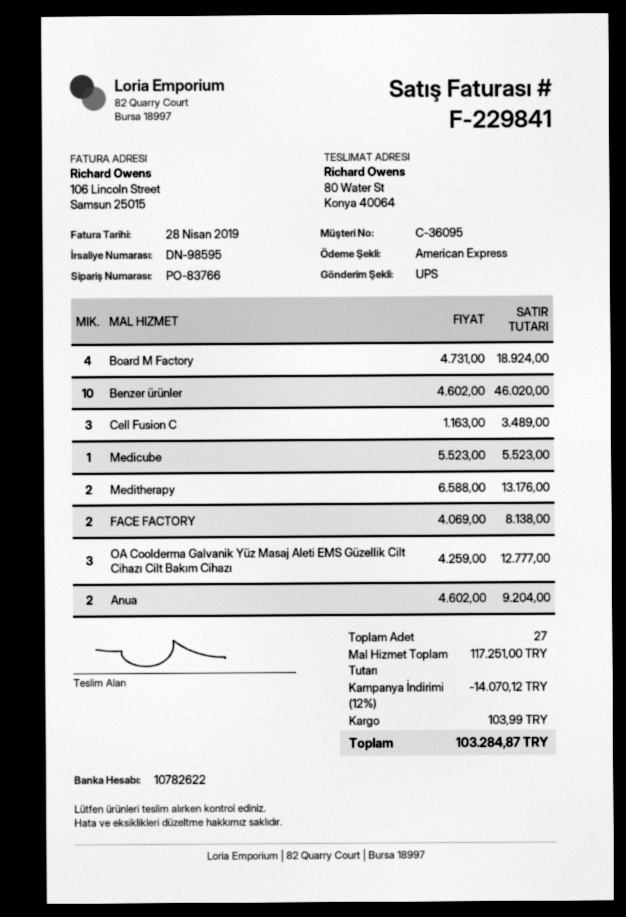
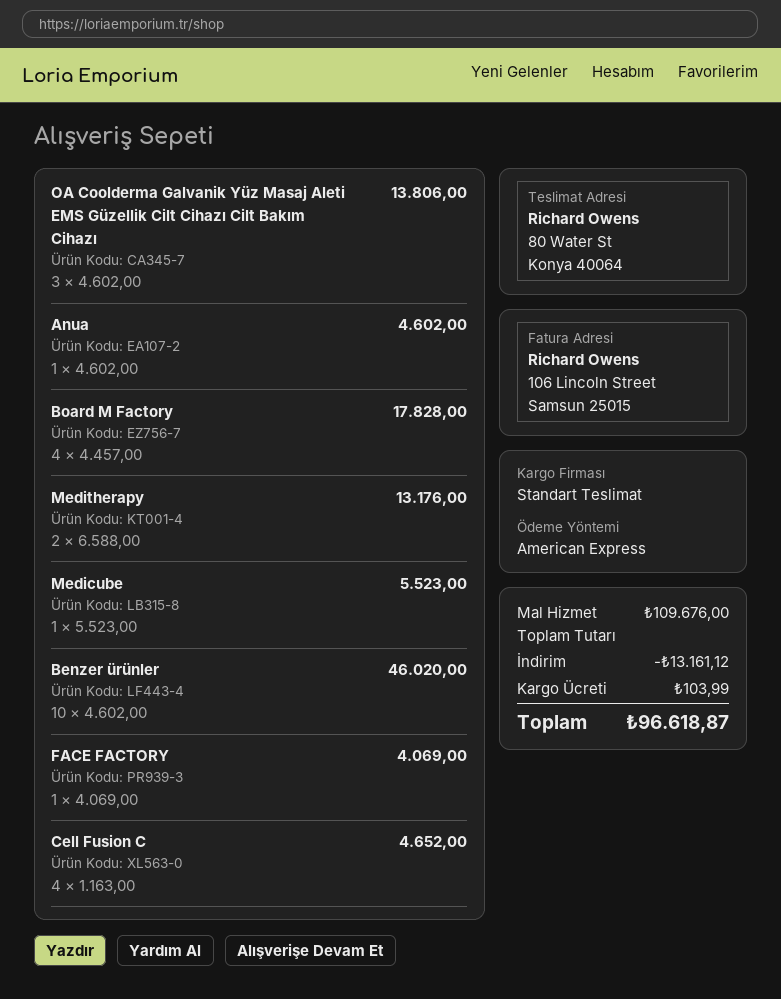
shipping method: UPS -> standard
Board M Factory: 4 x 4731.00 = 18924.00 -> 4 x 4457.00 = 17828.00
Cell Fusion C: 3 x 1163.00 = 3489.00 -> 4 x 1163.00 = 4652.00
FACE FACTORY: 2 x 4069.00 = 8138.00 -> 1 x 4069.00 = 4069.00
OA Coolderma Galvanik Yüz Masaj Aleti EMS Güzellik Cilt Cihazı Cilt Bakım Cihazı: 3 x 4259.00 = 12777.00 -> 3 x 4602.00 = 13806.00
Anua: 2 x 4602.00 = 9204.00 -> 1 x 4602.00 = 4602.00
subtotal: 117251.00 -> 109676.00
discount: 14070.12 -> 13161.12
total: 103284.87 -> 96618.87

